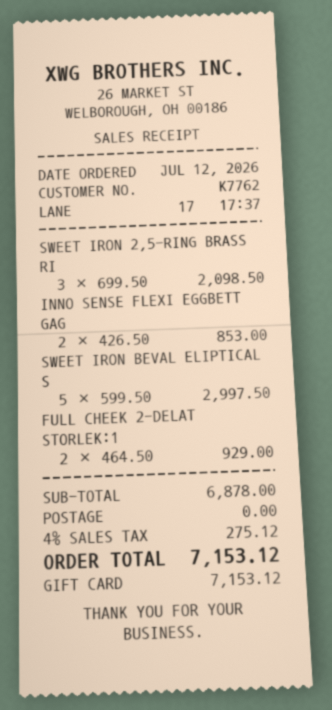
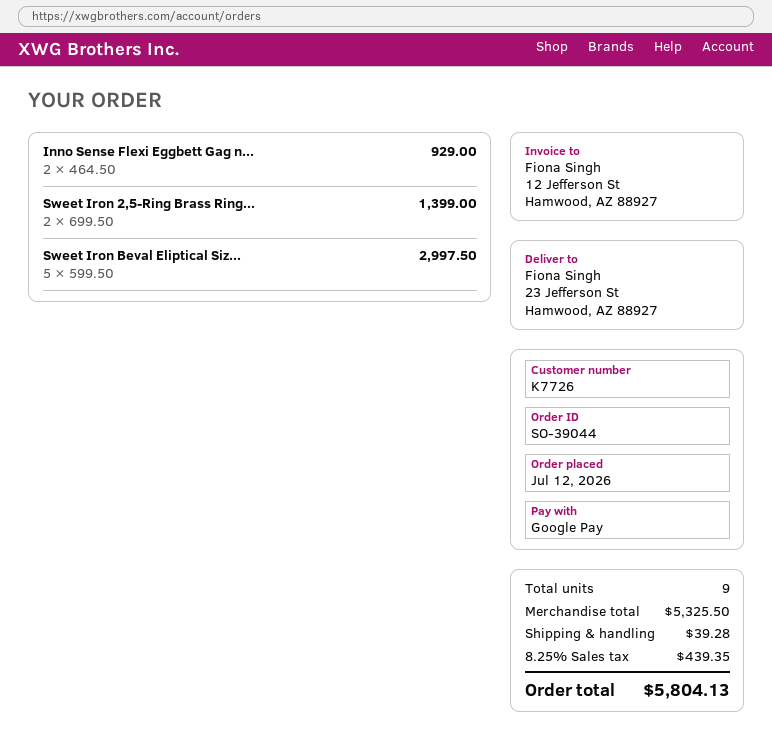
customer number: K7762 -> K7726
payment method: gift card -> Google Pay
SWEET IRON 2,5-RING BRASS RI: 3 x 699.50 = 2098.50 -> 2 x 699.50 = 1399.00
INNO SENSE FLEXI EGGBETT GAG: 2 x 426.50 = 853.00 -> 2 x 464.50 = 929.00
FULL CHEEK 2-DELAT STORLEK:1: 2 x 464.50 = 929.00 -> none
subtotal: 6878.00 -> 5325.50
shipping: 0.00 -> 39.28
tax: 4% = 275.12 -> 8.25% = 439.35
total: 7153.12 -> 5804.13

